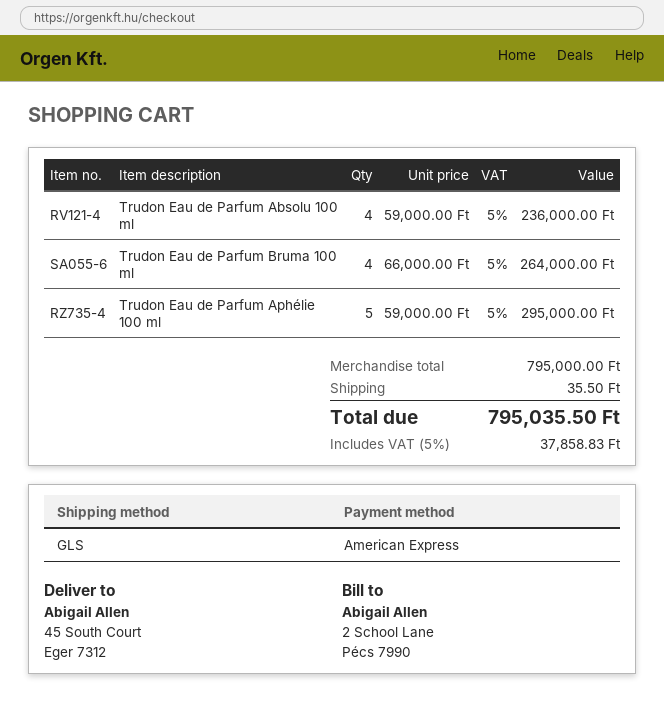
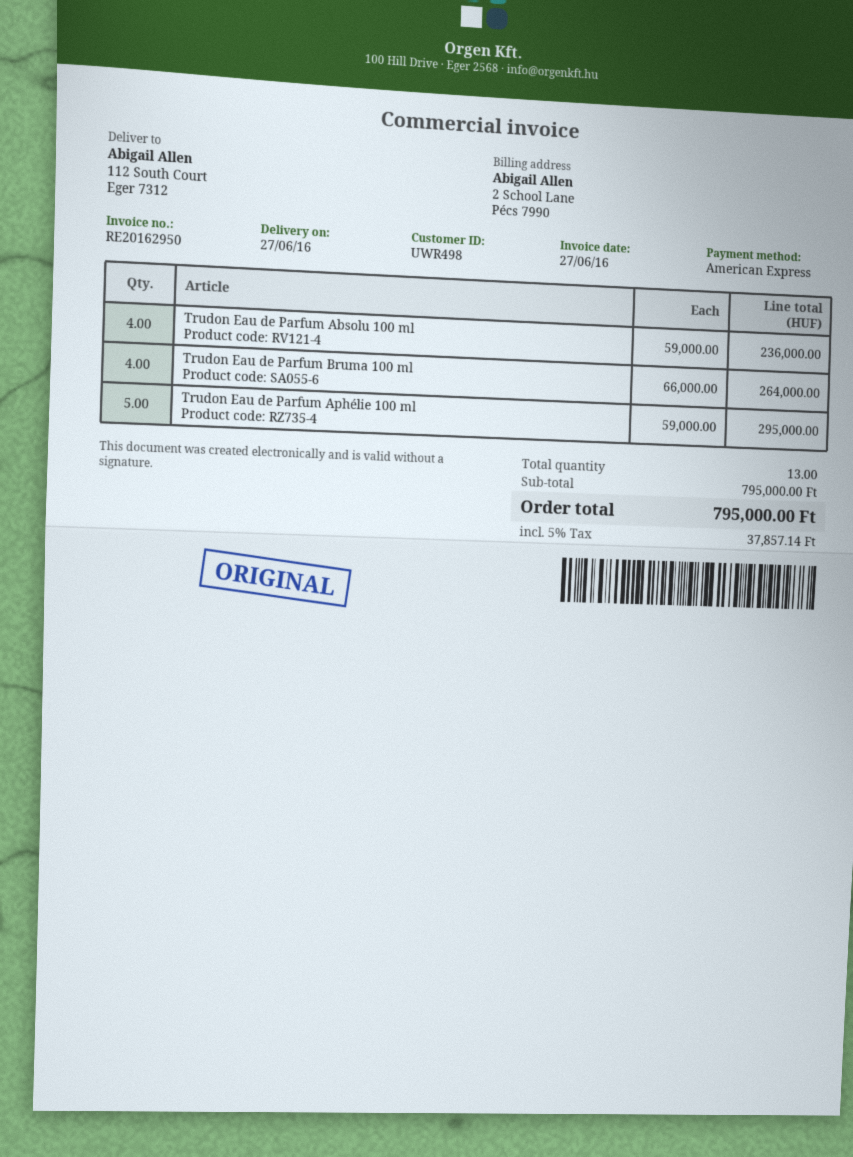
ship to: 45 South Court, Eger 7312 -> 112 South Court, Eger 7312
shipping: 35.50 -> none
tax: 5% = 37858.83 -> 5% = 37857.14
total: 795035.50 -> 795000.00

